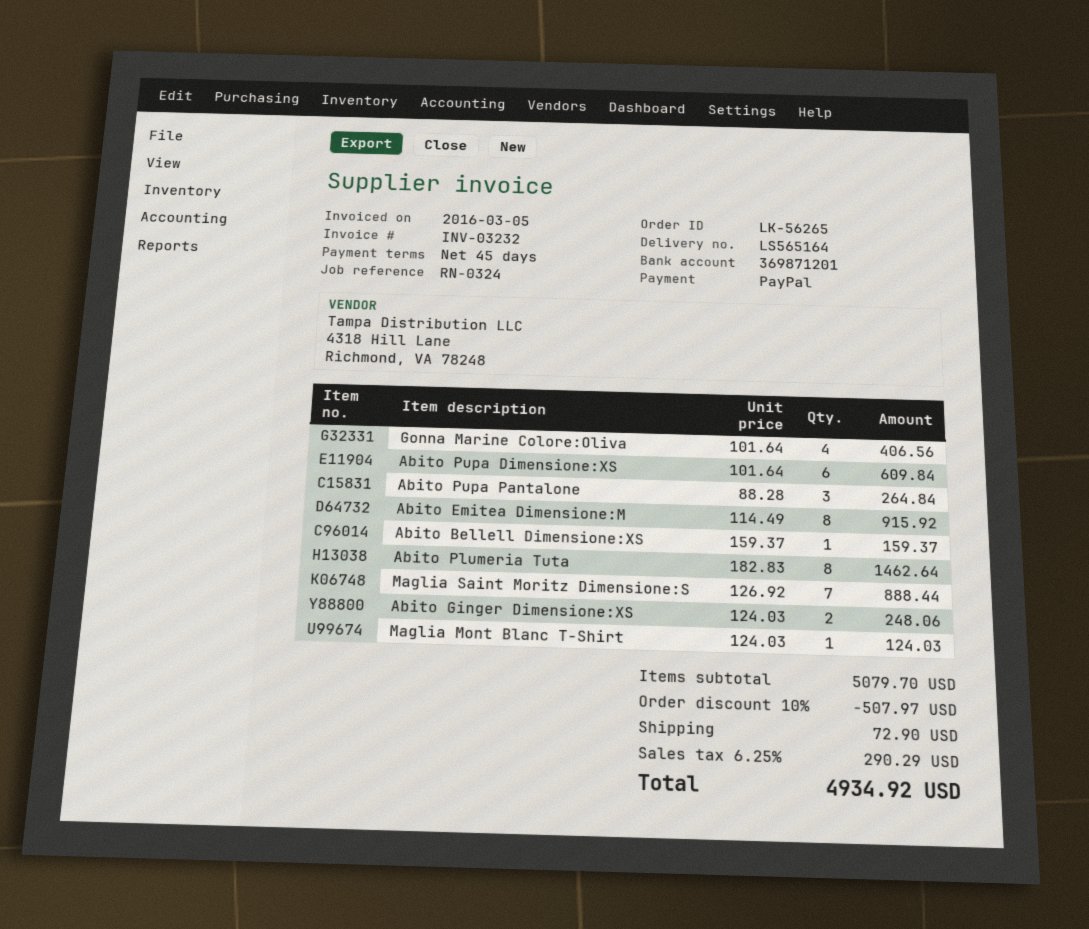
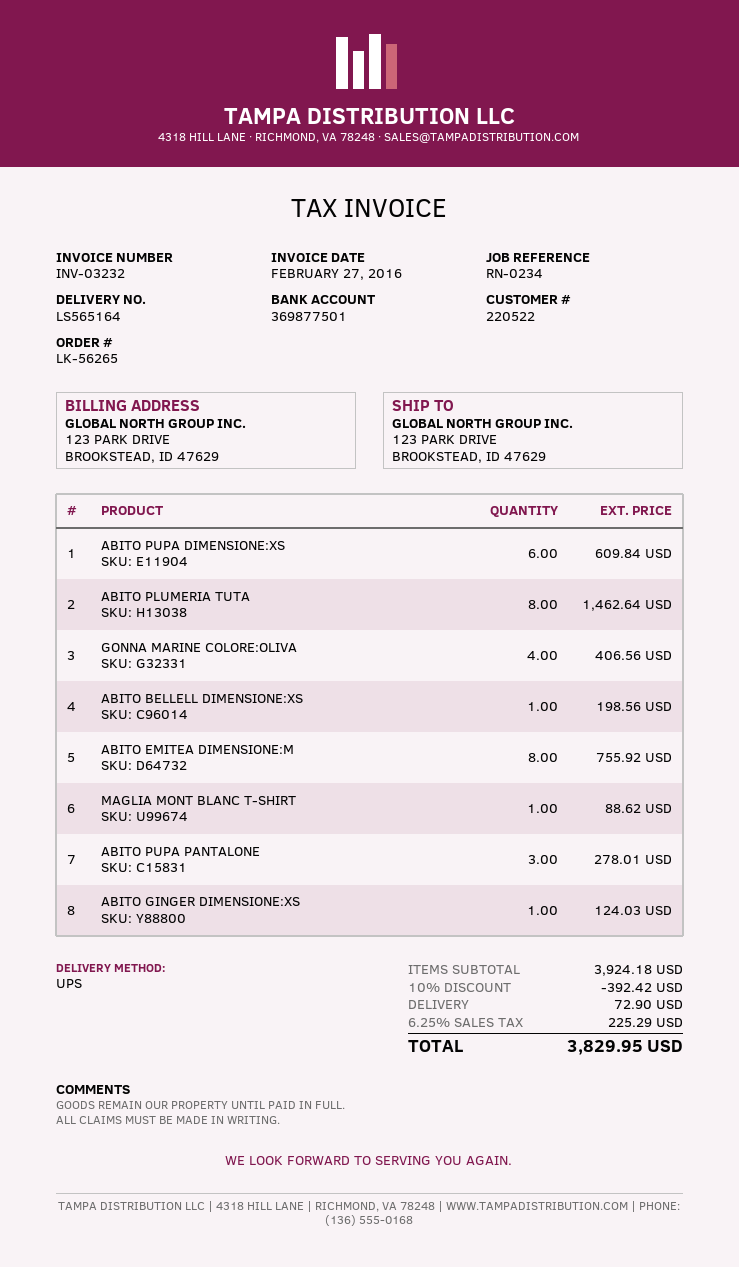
invoice date: 2016-03-05 -> 2016-02-27
reference: RN-0324 -> RN-0234
bank account: 369871201 -> 369877501
Abito Pupa Pantalone: 3 for 264.84 -> 3 for 278.01
Abito Emitea Dimensione:M: 8 for 915.92 -> 8 for 755.92
Abito Bellell Dimensione:XS: 1 for 159.37 -> 1 for 198.56
Maglia Saint Moritz Dimensione:S: 7 for 888.44 -> none
Abito Ginger Dimensione:XS: 2 for 248.06 -> 1 for 124.03
Maglia Mont Blanc T-Shirt: 1 for 124.03 -> 1 for 88.62
subtotal: 5079.70 -> 3924.18
discount: 10% = 507.97 -> 10% = 392.42
tax: 6.25% = 290.29 -> 6.25% = 225.29
total: 4934.92 -> 3829.95

